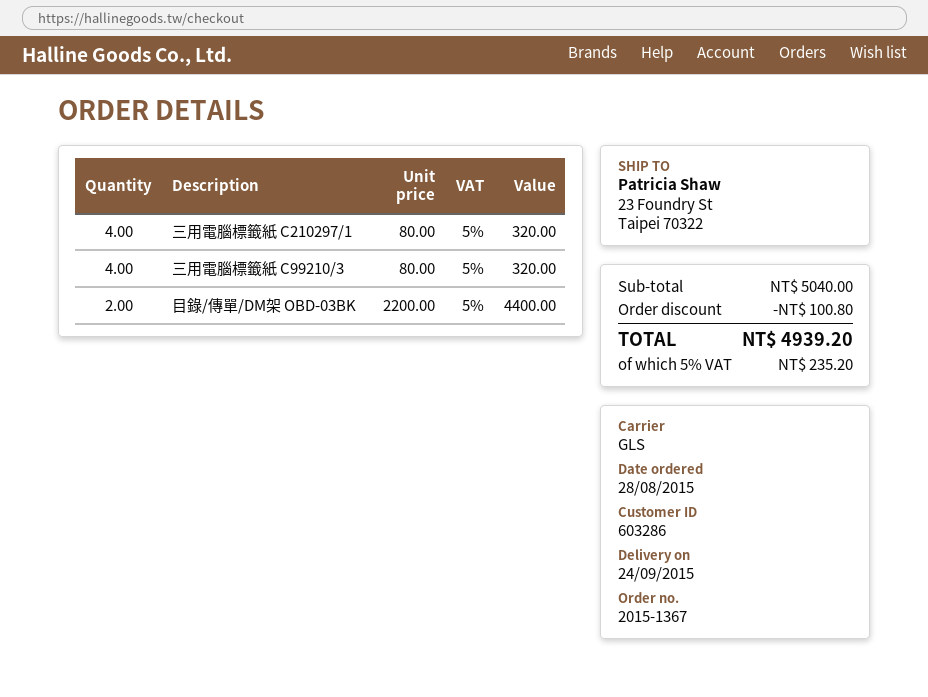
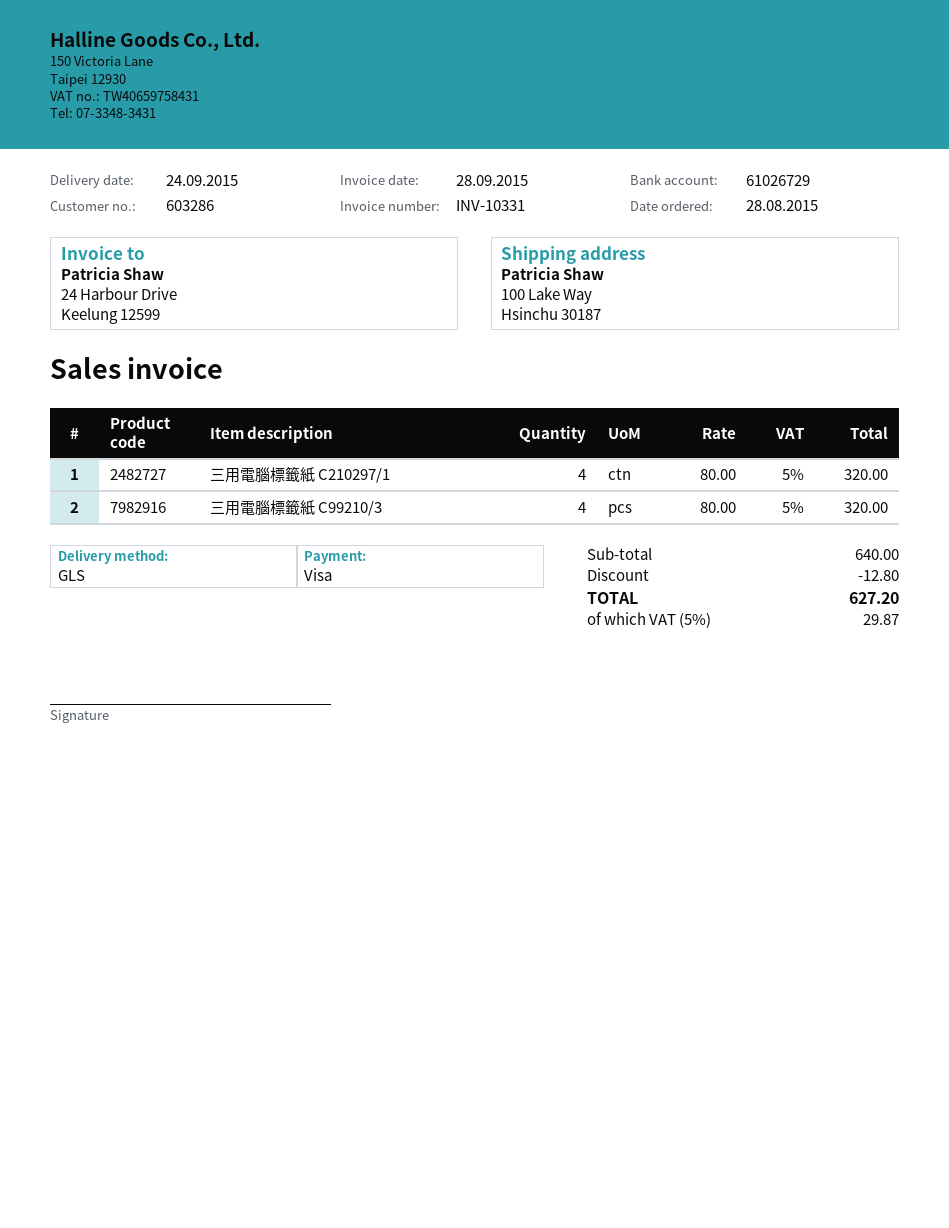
ship to: 23 Foundry St, Taipei 70322 -> 100 Lake Way, Hsinchu 30187
目錄/傳單/DM架 OBD-03BK: 2 x 2200.00 = 4400.00 -> none
subtotal: 5040.00 -> 640.00
discount: 100.80 -> 12.80
tax: 5% = 235.20 -> 5% = 29.87
total: 4939.20 -> 627.20

